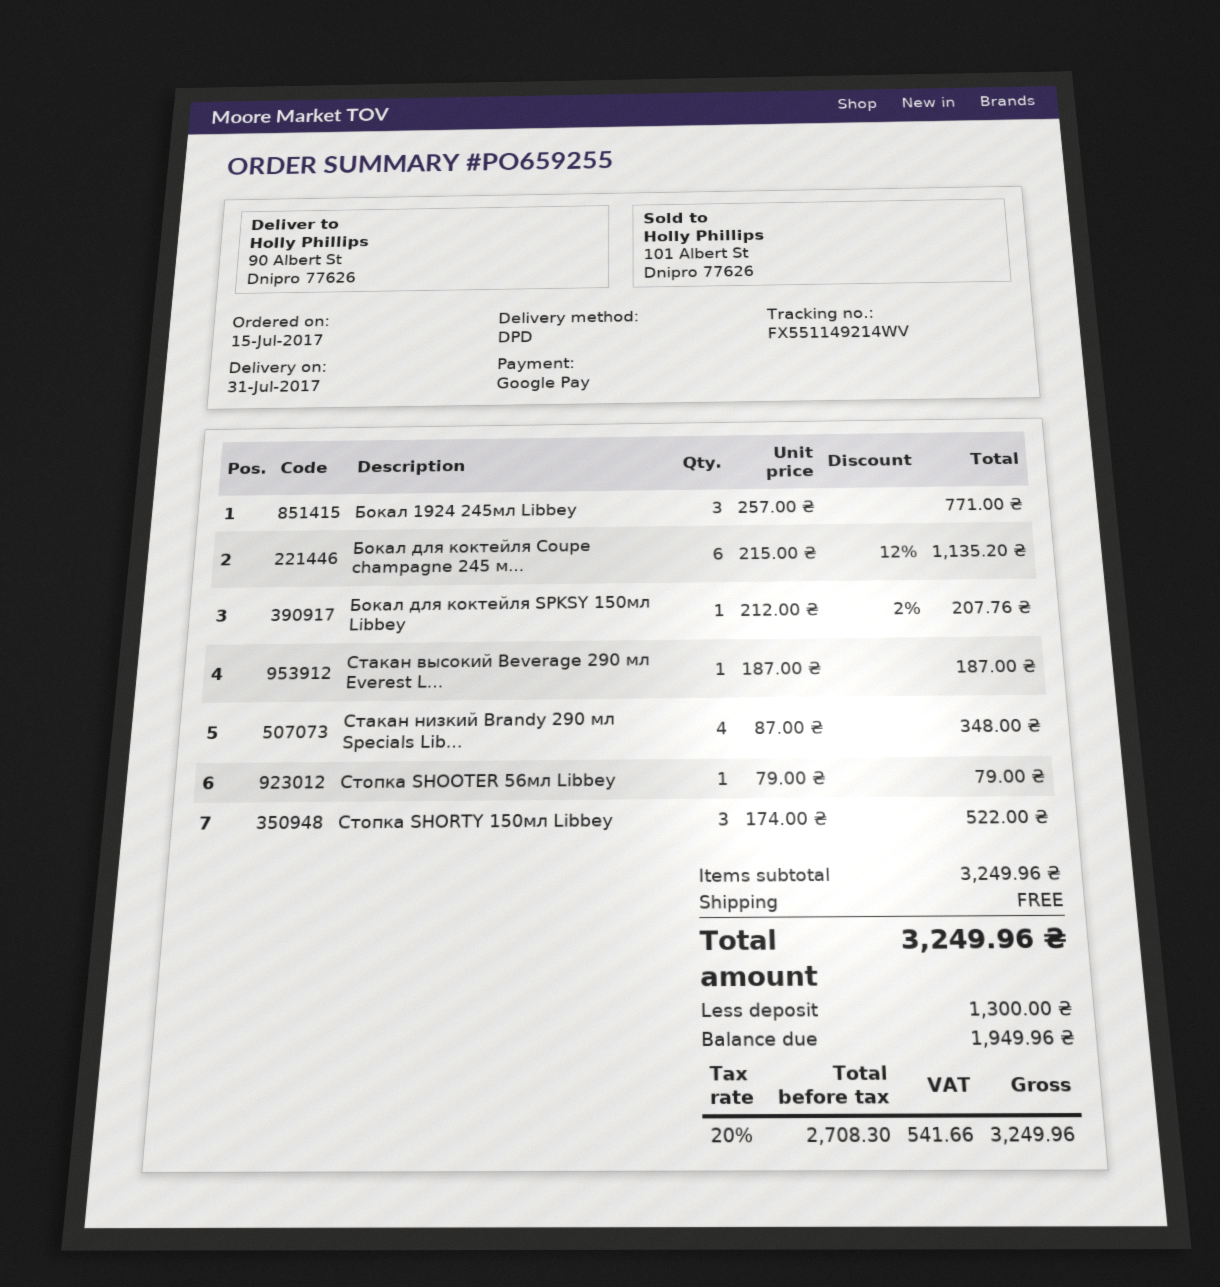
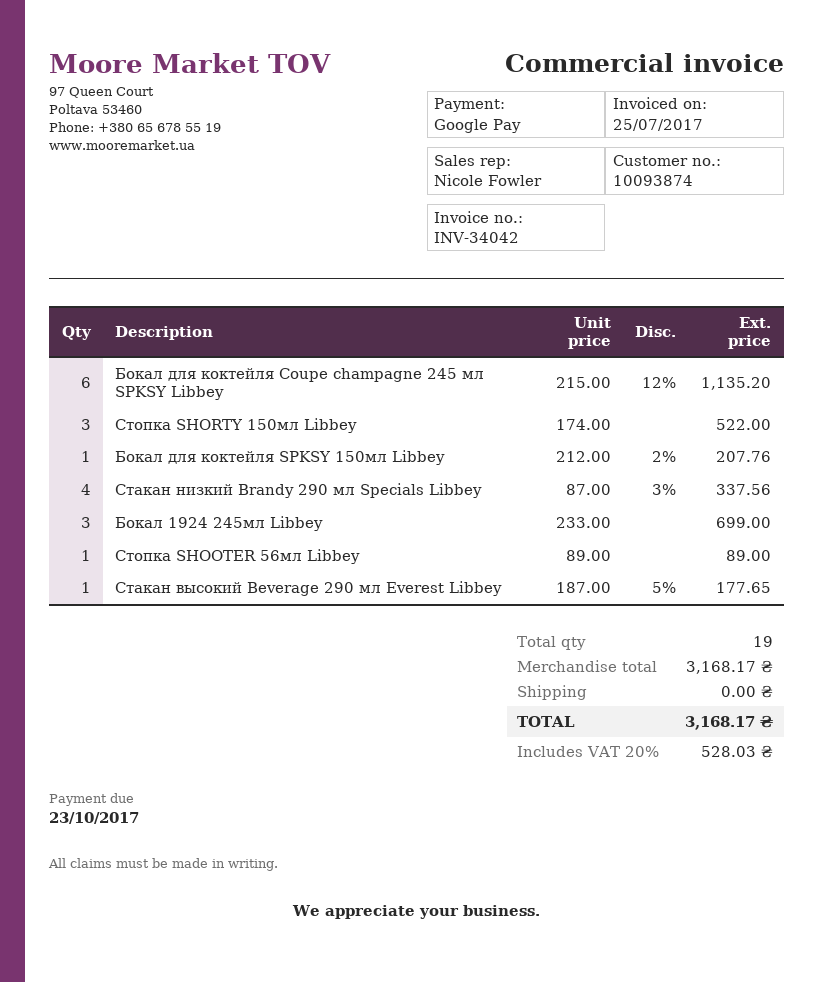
Бокал 1924 245мл Libbey: 3 x 257.00 = 771.00 -> 3 x 233.00 = 699.00
Стакан высокий Beverage 290 мл Everest L...: 1 x 187.00 = 187.00 -> 1 x 187.00 - 5% = 177.65
Стакан низкий Brandy 290 мл Specials Lib...: 4 x 87.00 = 348.00 -> 4 x 87.00 - 3% = 337.56
Стопка SHOOTER 56мл Libbey: 1 x 79.00 = 79.00 -> 1 x 89.00 = 89.00
subtotal: 3249.96 -> 3168.17
tax: 20% = 541.66 -> 20% = 528.03
total: 3249.96 -> 3168.17

